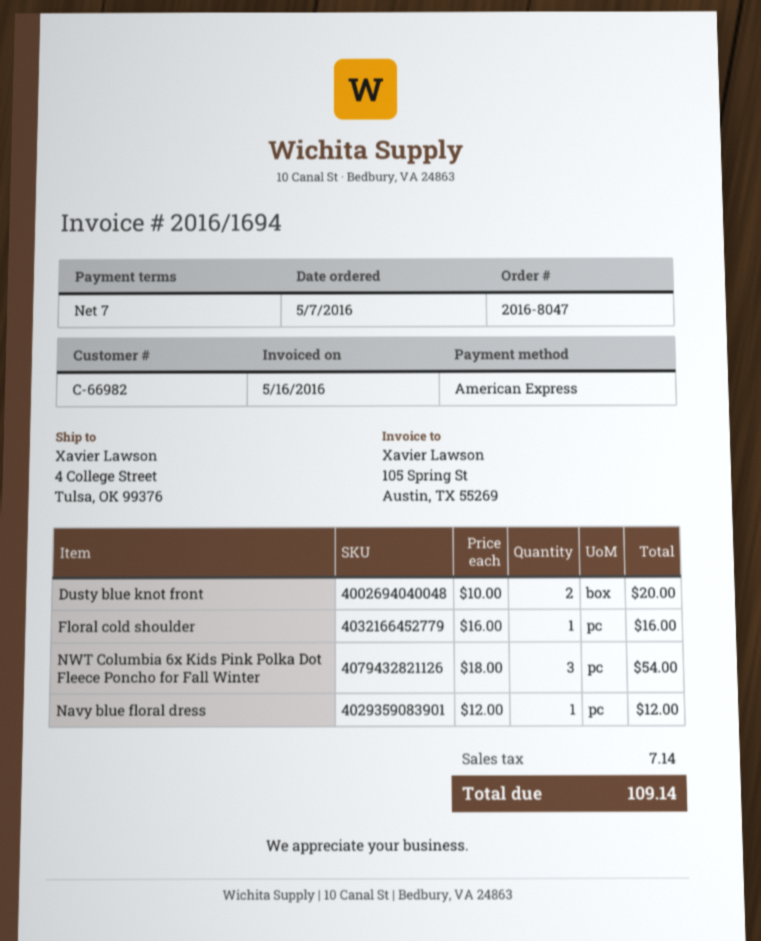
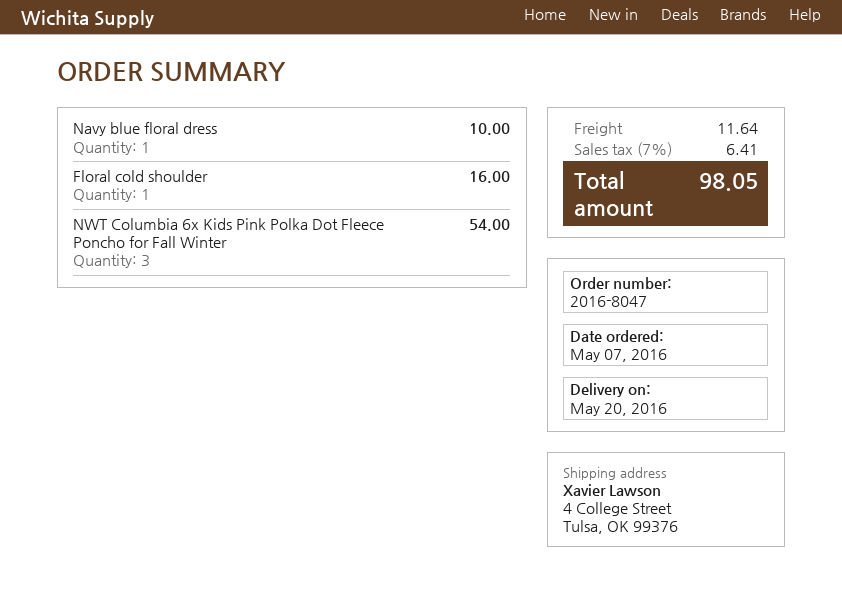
Dusty blue knot front: 2 for 20.00 -> none
Navy blue floral dress: 1 for 12.00 -> 1 for 10.00
shipping: none -> 11.64
tax: 7.14 -> 6.41
total: 109.14 -> 98.05

